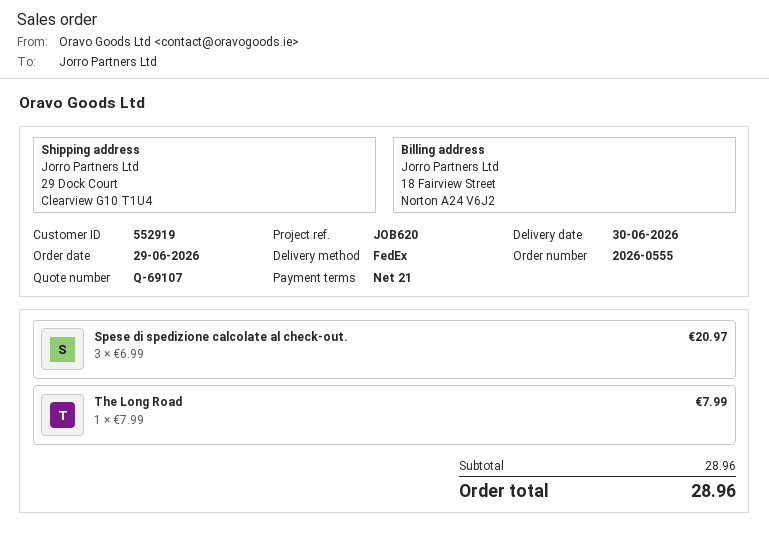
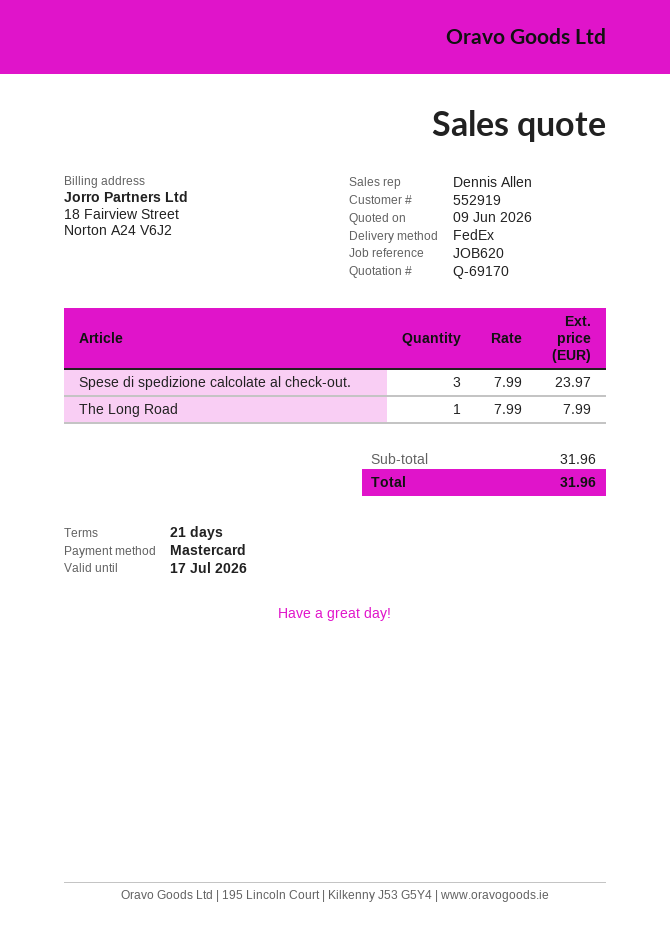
quote number: Q-69107 -> Q-69170
Spese di spedizione calcolate al check-out.: 3 x 6.99 = 20.97 -> 3 x 7.99 = 23.97
subtotal: 28.96 -> 31.96
total: 28.96 -> 31.96

